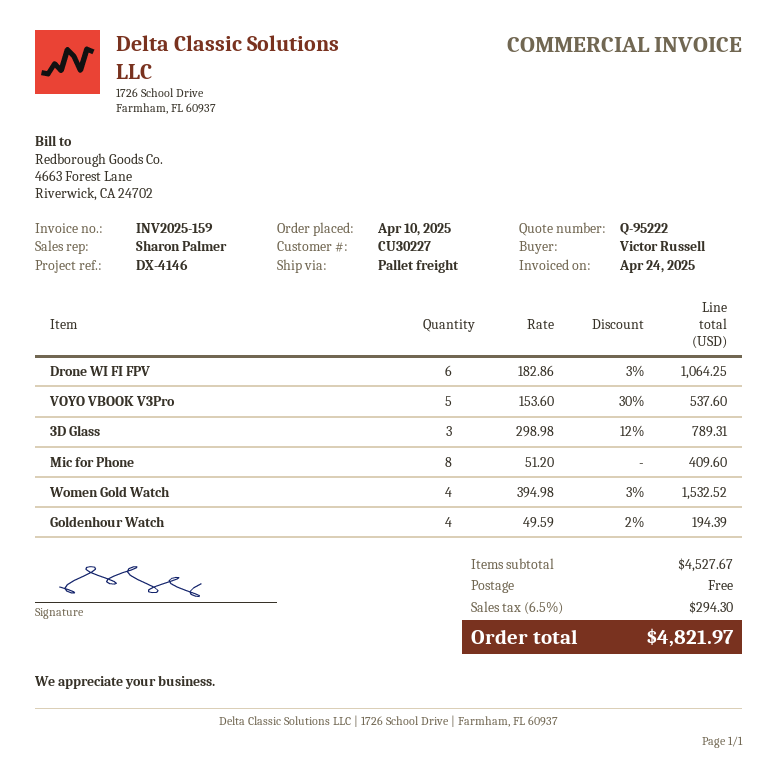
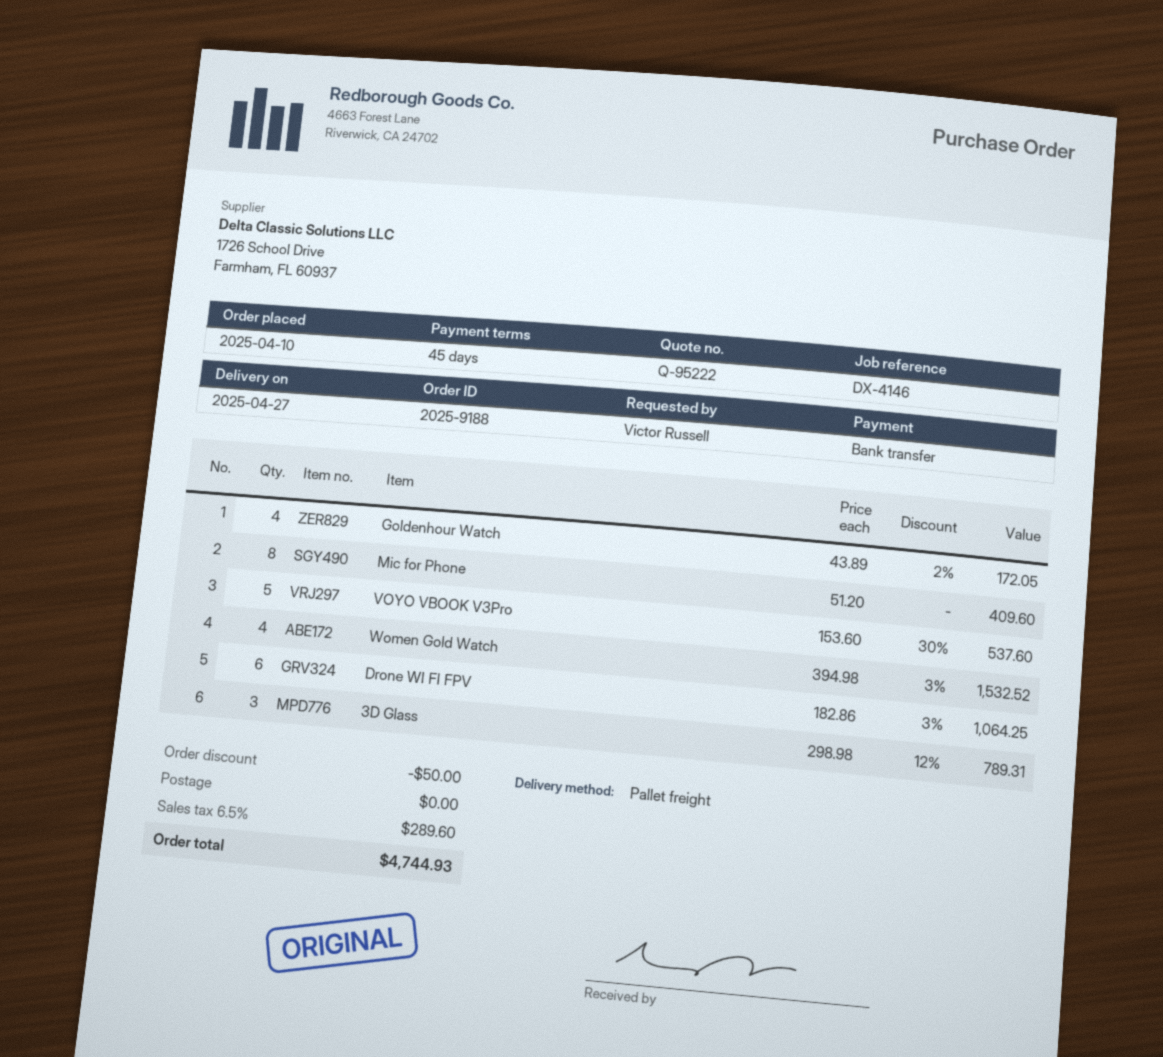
Goldenhour Watch: 4 x 49.59 - 2% = 194.39 -> 4 x 43.89 - 2% = 172.05
discount: none -> 50.00
tax: 6.5% = 294.30 -> 6.5% = 289.60
total: 4821.97 -> 4744.93

